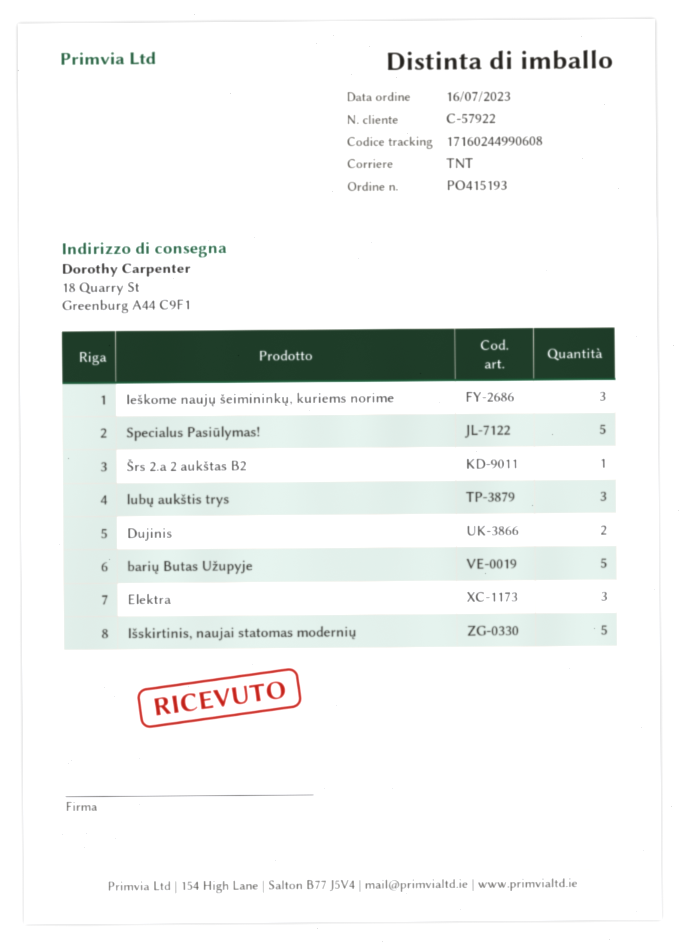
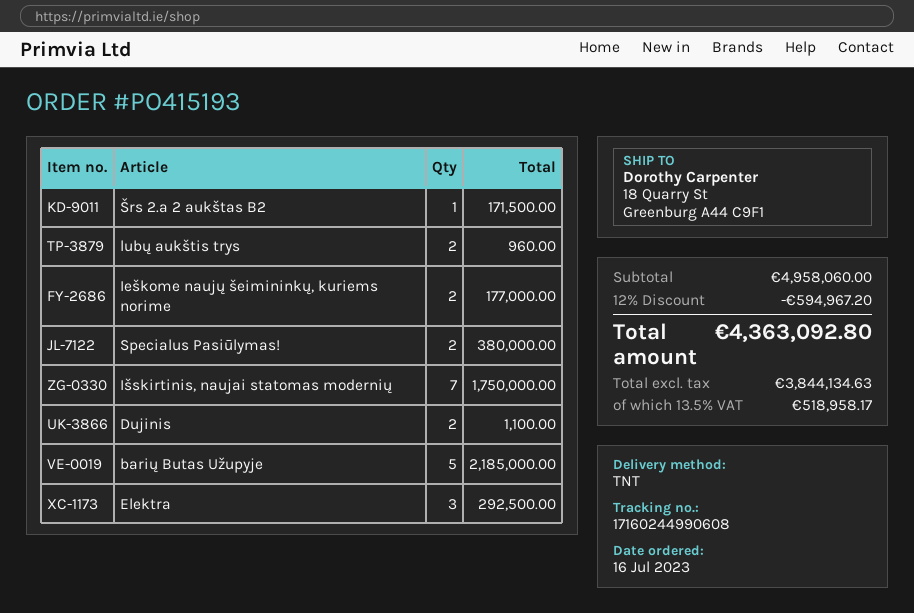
Ieškome naujų šeimininkų, kuriems norime: 3 -> 2
Specialus Pasiūlymas!: 5 -> 2
lubų aukštis trys: 3 -> 2
Išskirtinis, naujai statomas modernių: 5 -> 7

